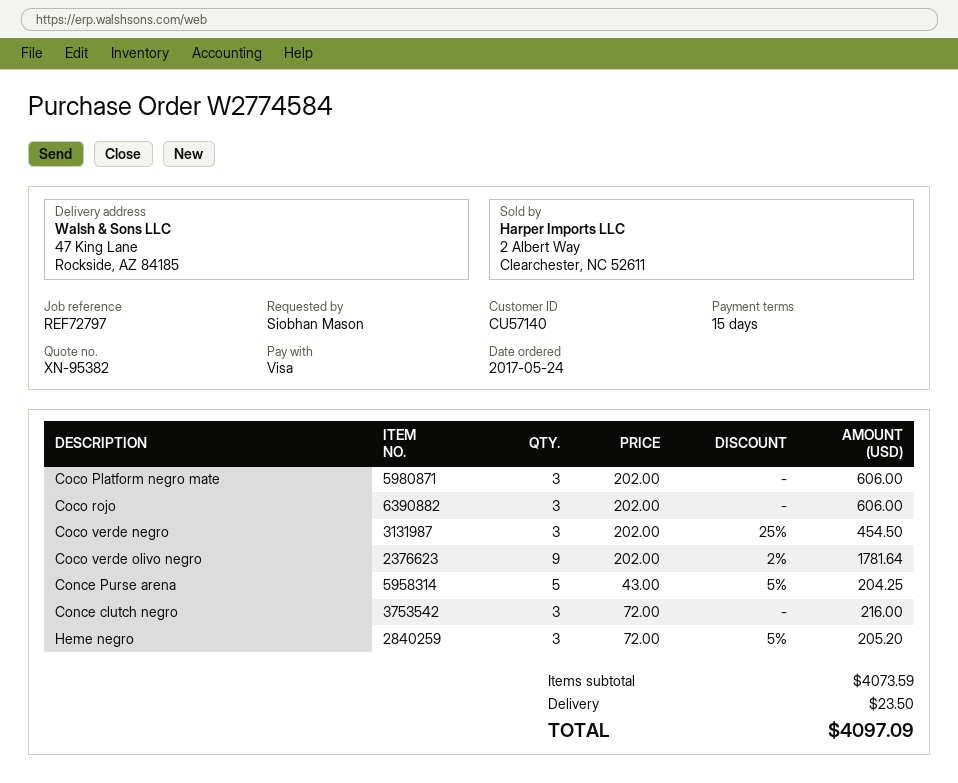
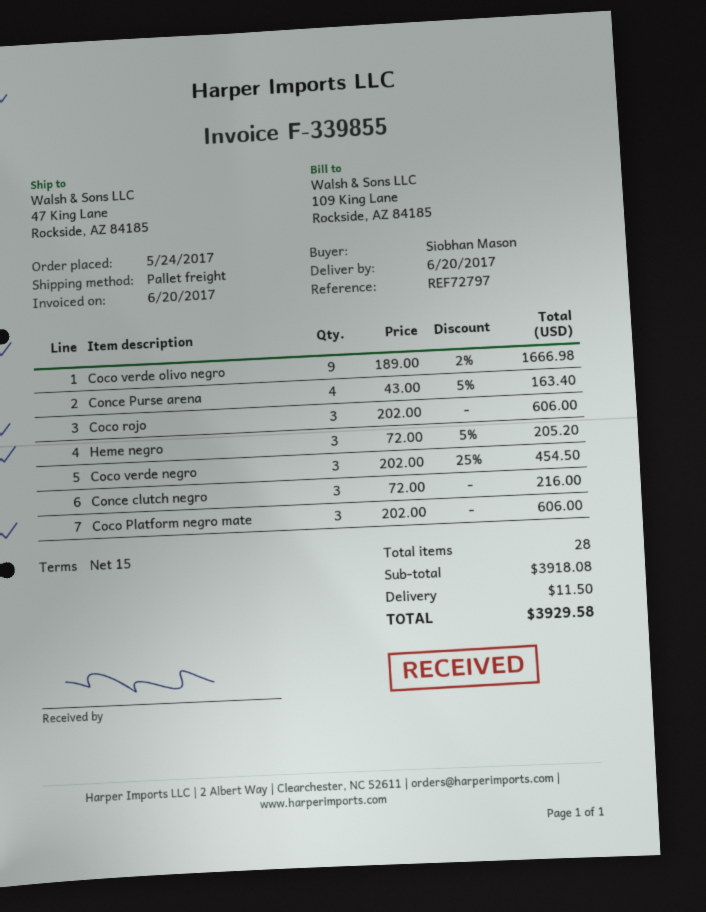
Coco verde olivo negro: 9 x 202.00 - 2% = 1781.64 -> 9 x 189.00 - 2% = 1666.98
Conce Purse arena: 5 x 43.00 - 5% = 204.25 -> 4 x 43.00 - 5% = 163.40
subtotal: 4073.59 -> 3918.08
shipping: 23.50 -> 11.50
total: 4097.09 -> 3929.58

